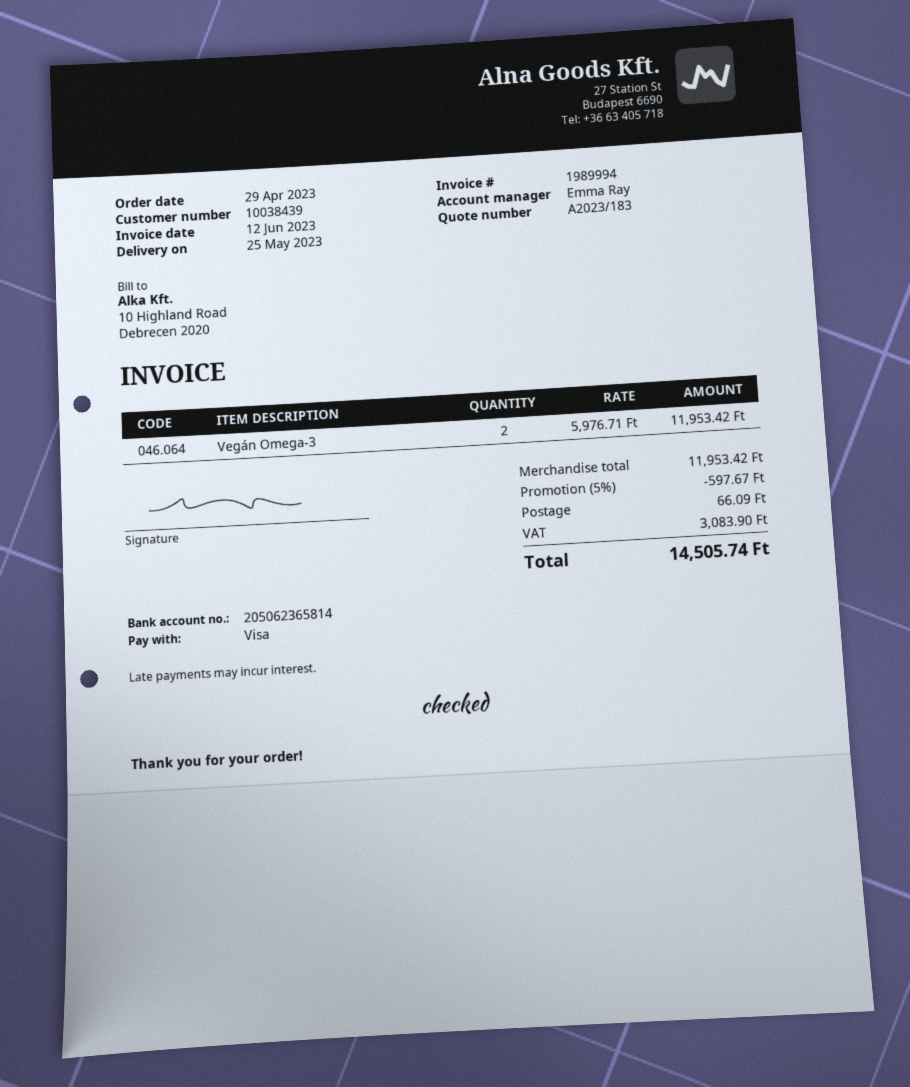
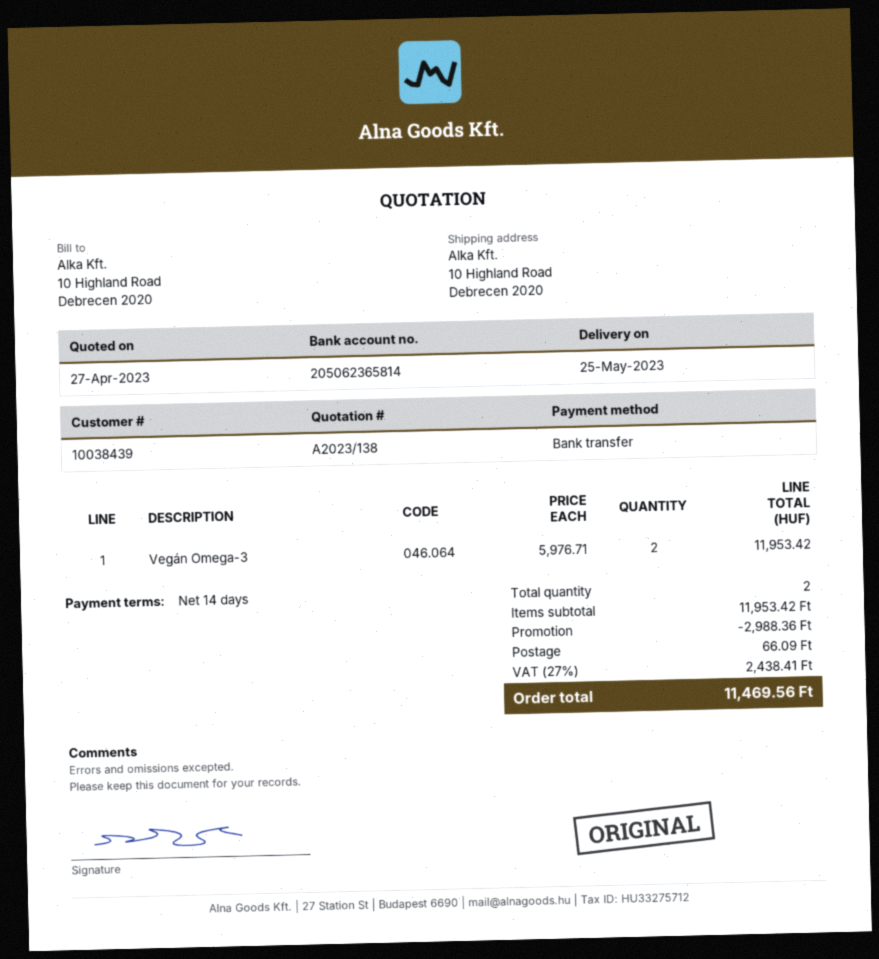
quote number: A2023/183 -> A2023/138
payment method: Visa -> bank transfer
discount: 597.67 -> 2988.36
tax: 3083.90 -> 2438.41
total: 14505.74 -> 11469.56

